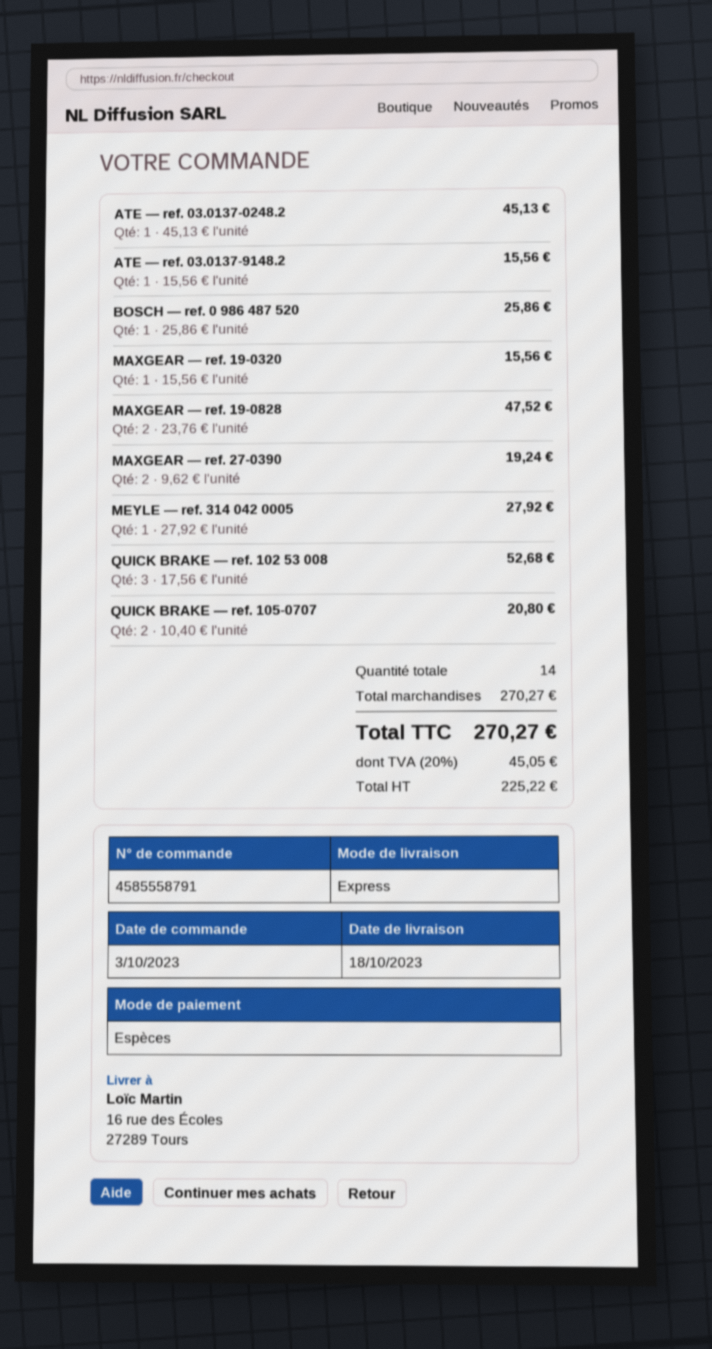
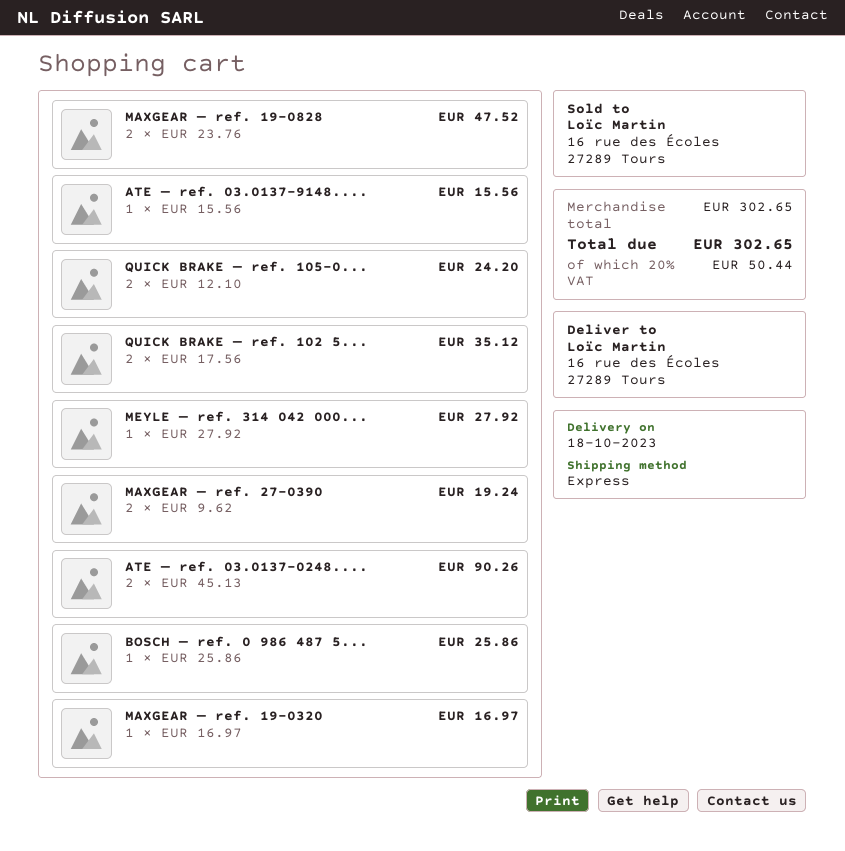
ATE — ref. 03.0137-0248.2: 1 x 45.13 = 45.13 -> 2 x 45.13 = 90.26
MAXGEAR — ref. 19-0320: 1 x 15.56 = 15.56 -> 1 x 16.97 = 16.97
QUICK BRAKE — ref. 102 53 008: 3 x 17.56 = 52.68 -> 2 x 17.56 = 35.12
QUICK BRAKE — ref. 105-0707: 2 x 10.40 = 20.80 -> 2 x 12.10 = 24.20
subtotal: 270.27 -> 302.65
tax: 20% = 45.05 -> 20% = 50.44
total: 270.27 -> 302.65

